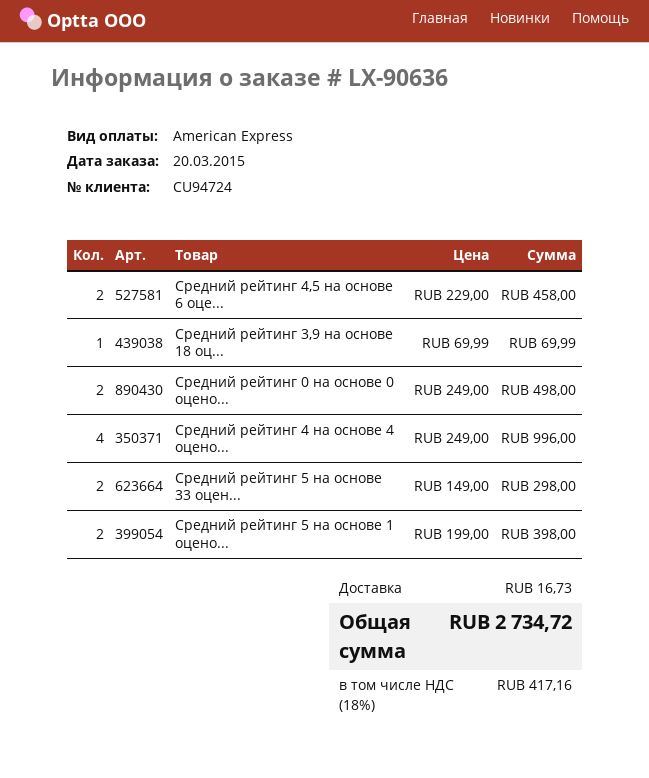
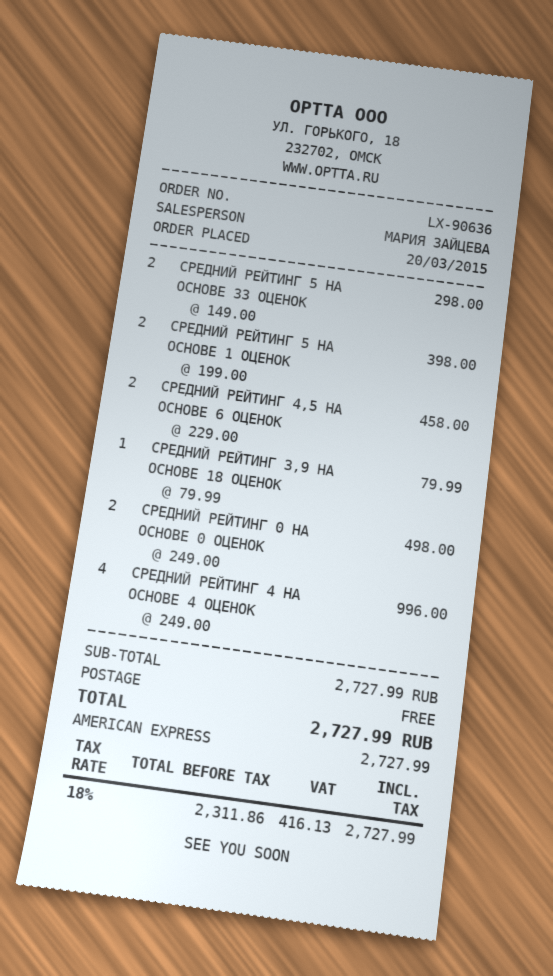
Средний рейтинг 3,9 на основе 18 оц...: 1 x 69.99 = 69.99 -> 1 x 79.99 = 79.99
shipping: 16.73 -> 0.00
tax: 18% = 417.16 -> 18% = 416.13
total: 2734.72 -> 2727.99

